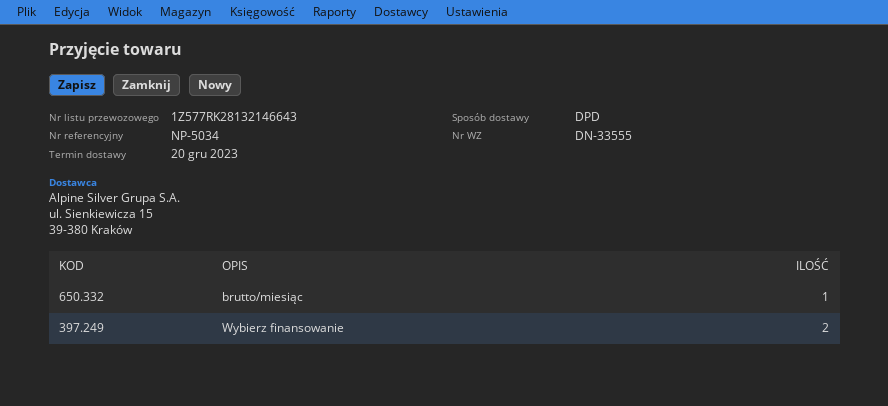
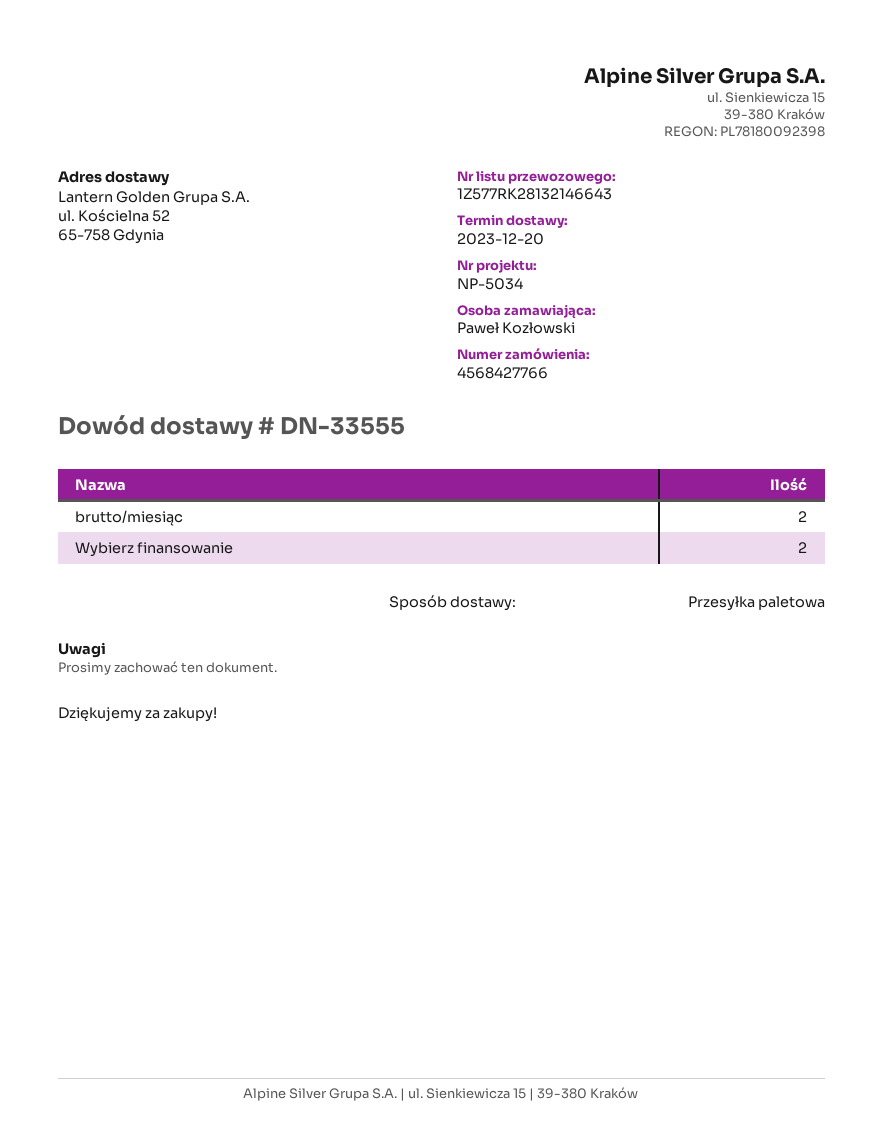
shipping method: DPD -> pallet freight
brutto/miesiąc: 1 -> 2

